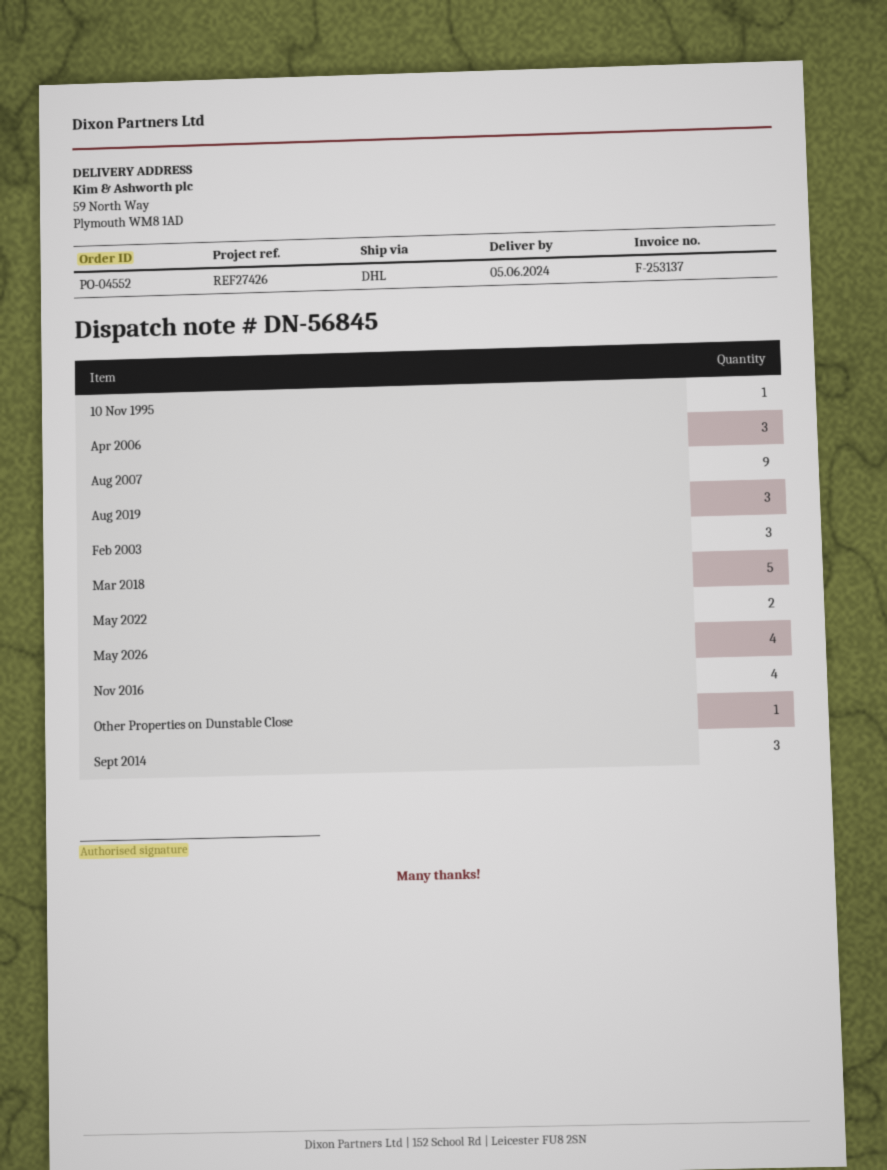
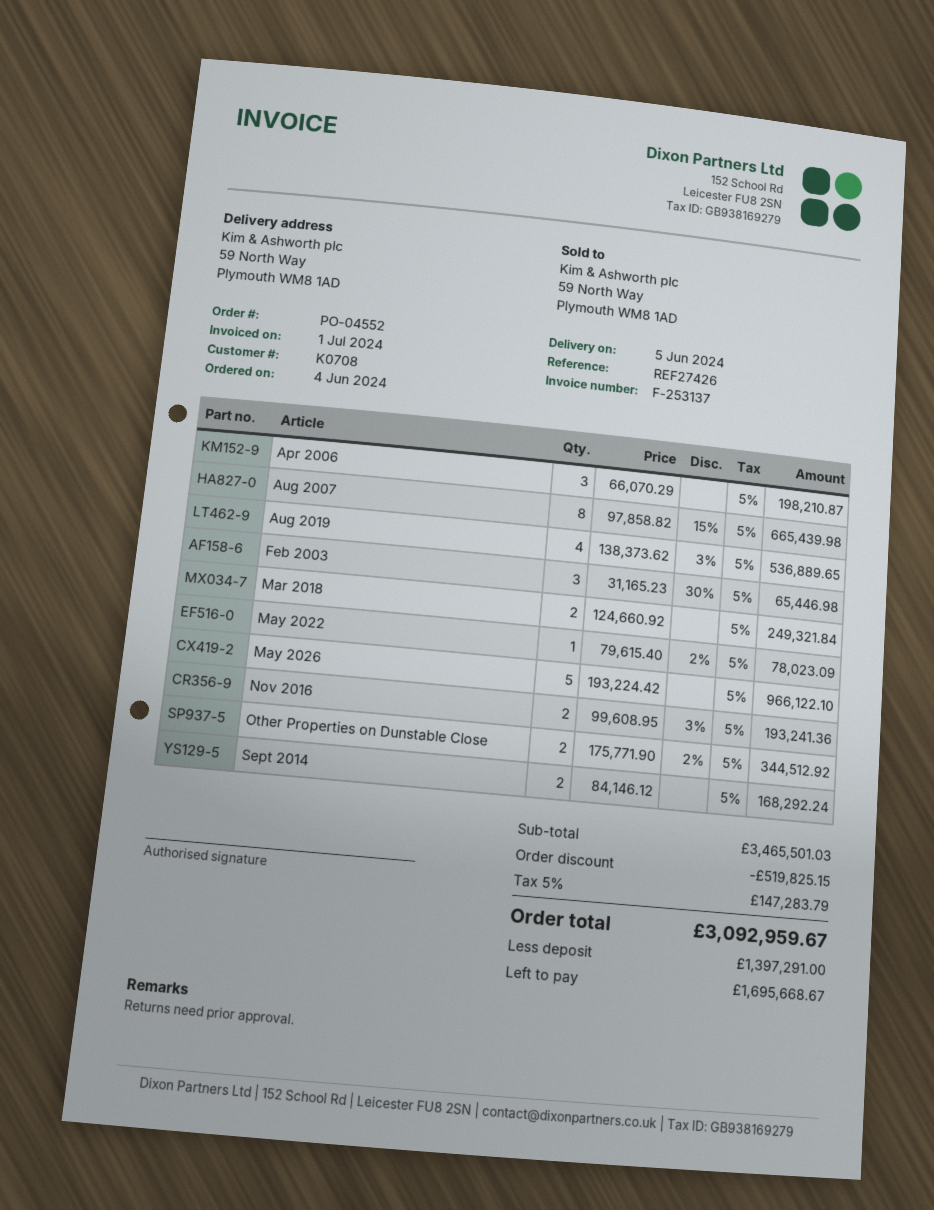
10 Nov 1995: 1 -> none
Aug 2007: 9 -> 8
Aug 2019: 3 -> 4
Mar 2018: 5 -> 2
May 2022: 2 -> 1
May 2026: 4 -> 5
Nov 2016: 4 -> 2
Other Properties on Dunstable Close: 1 -> 2
Sept 2014: 3 -> 2

